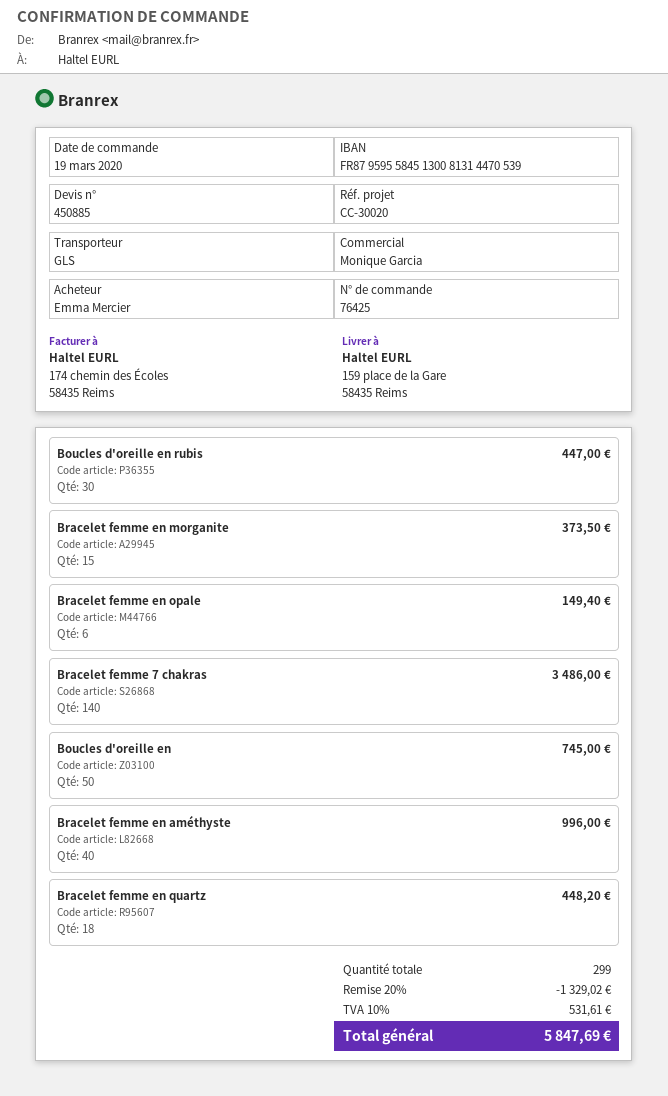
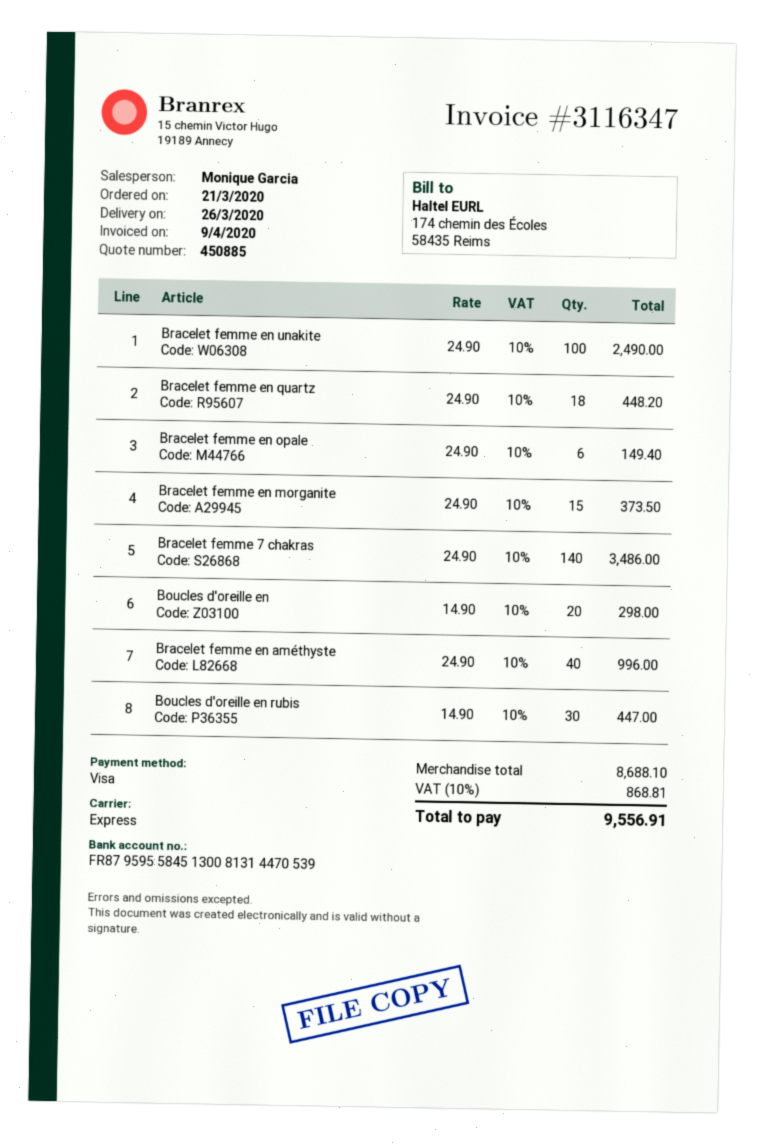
order date: 2020-03-19 -> 2020-03-21
shipping method: GLS -> express
Boucles d'oreille en: 50 for 745.00 -> 20 for 298.00
Bracelet femme en unakite: none -> 100 for 2490.00
discount: 20% = 1329.02 -> none
tax: 10% = 531.61 -> 10% = 868.81
total: 5847.69 -> 9556.91

